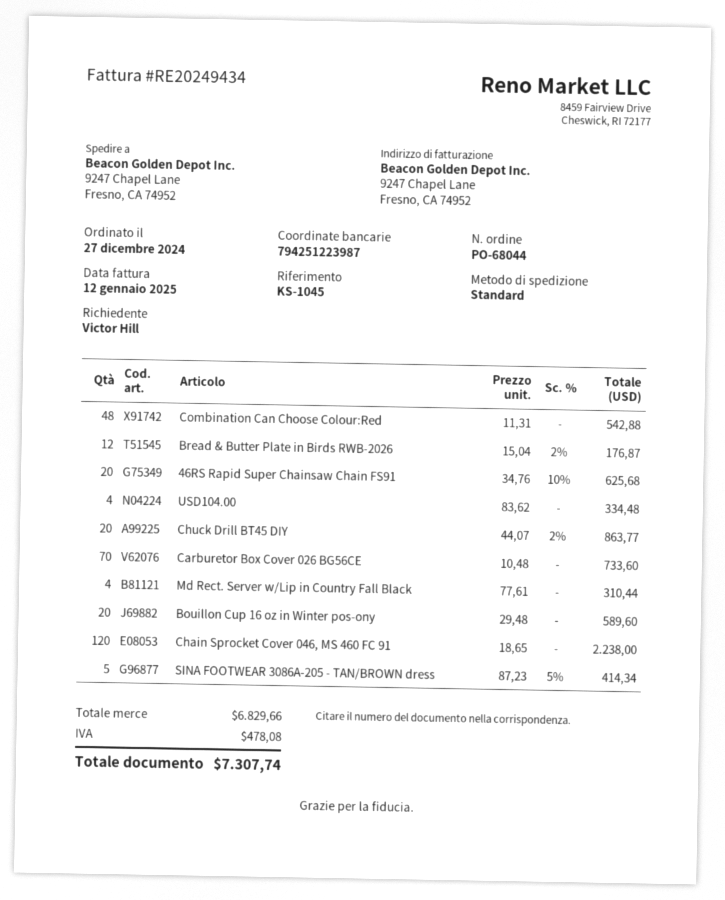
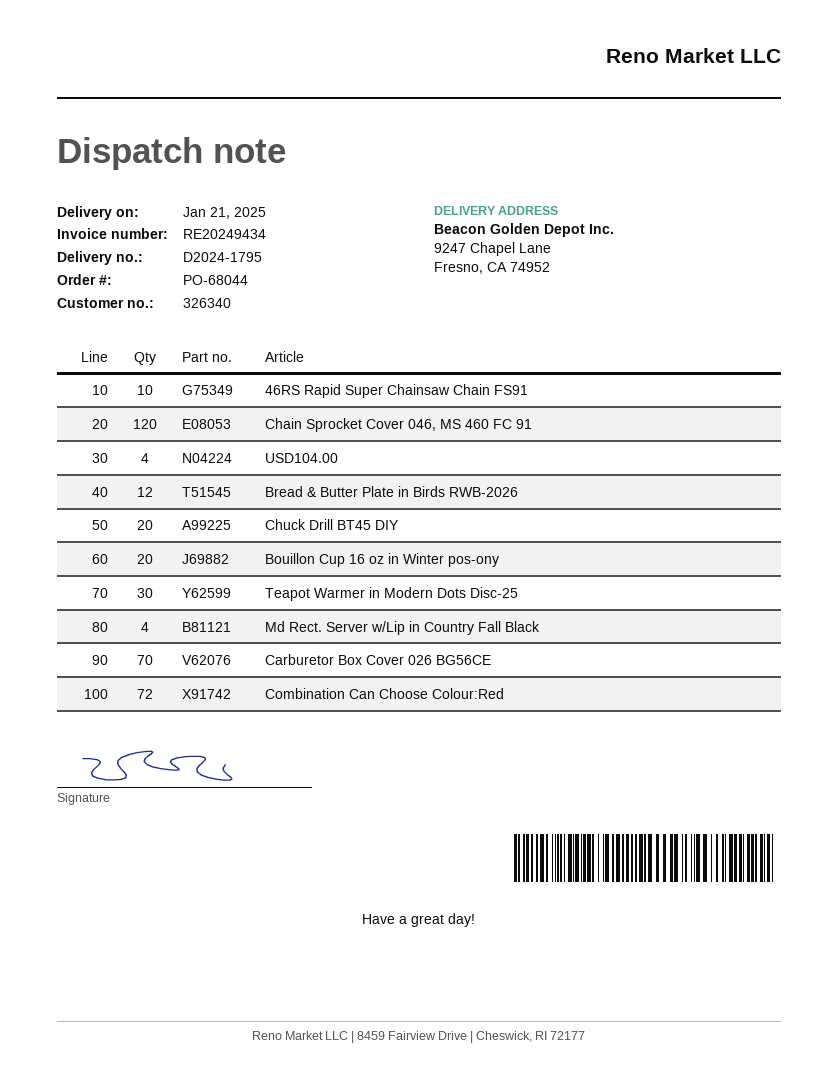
Combination Can Choose Colour:Red: 48 -> 72
46RS Rapid Super Chainsaw Chain FS91: 20 -> 10
SINA FOOTWEAR 3086A-205 - TAN/BROWN dress: 5 -> none
Teapot Warmer in Modern Dots Disc-25: none -> 30

